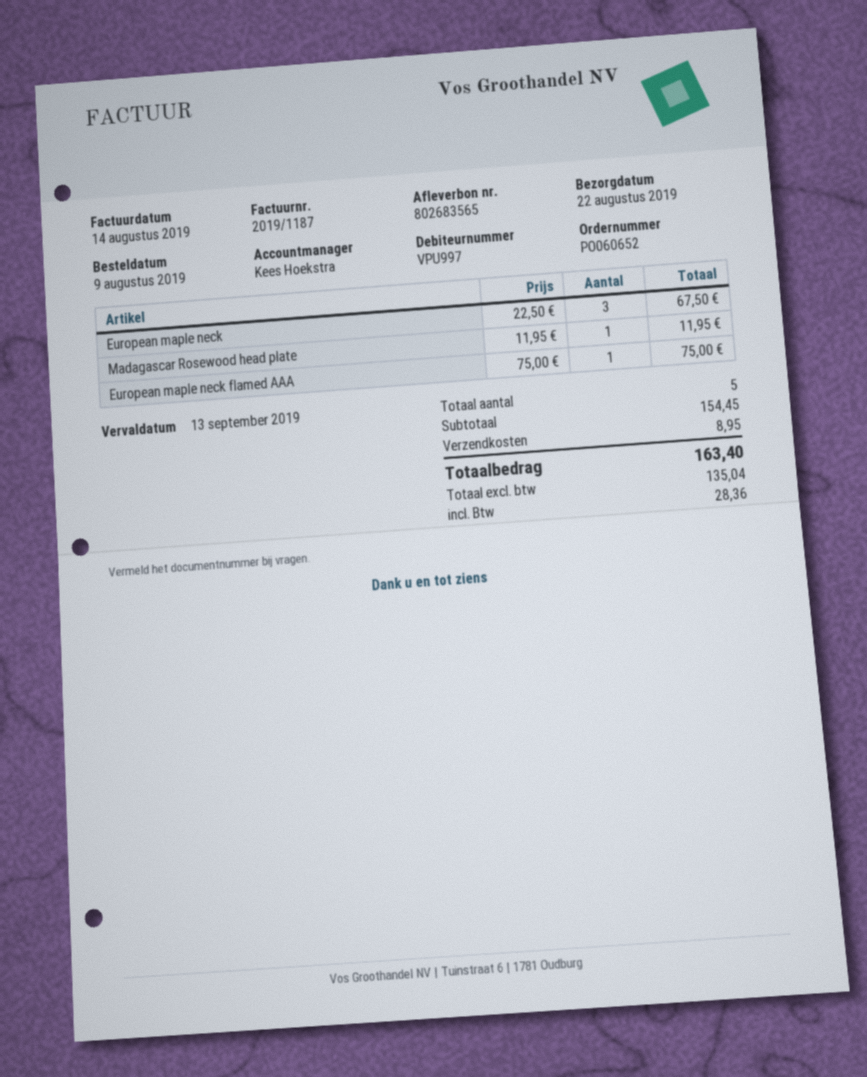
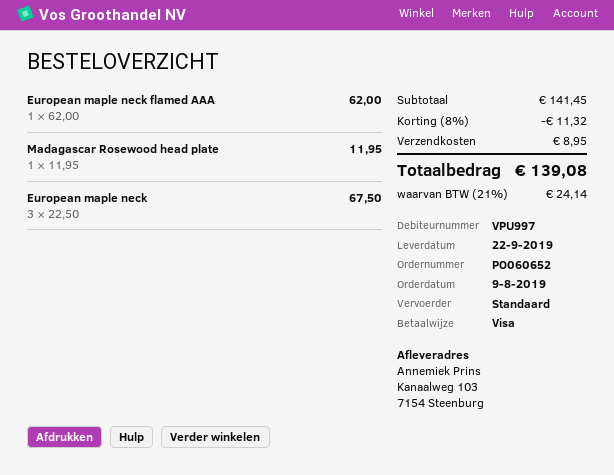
delivery date: 2019-08-22 -> 2019-09-22
European maple neck flamed AAA: 1 x 75.00 = 75.00 -> 1 x 62.00 = 62.00
subtotal: 154.45 -> 141.45
discount: none -> 8% = 11.32
tax: 28.36 -> 24.14
total: 163.40 -> 139.08

